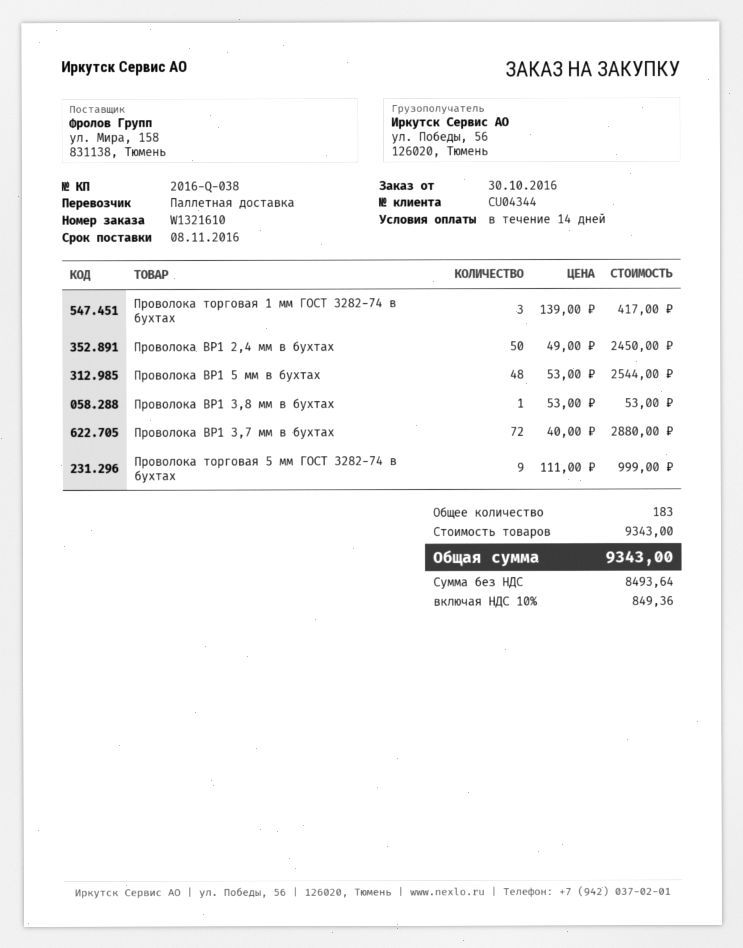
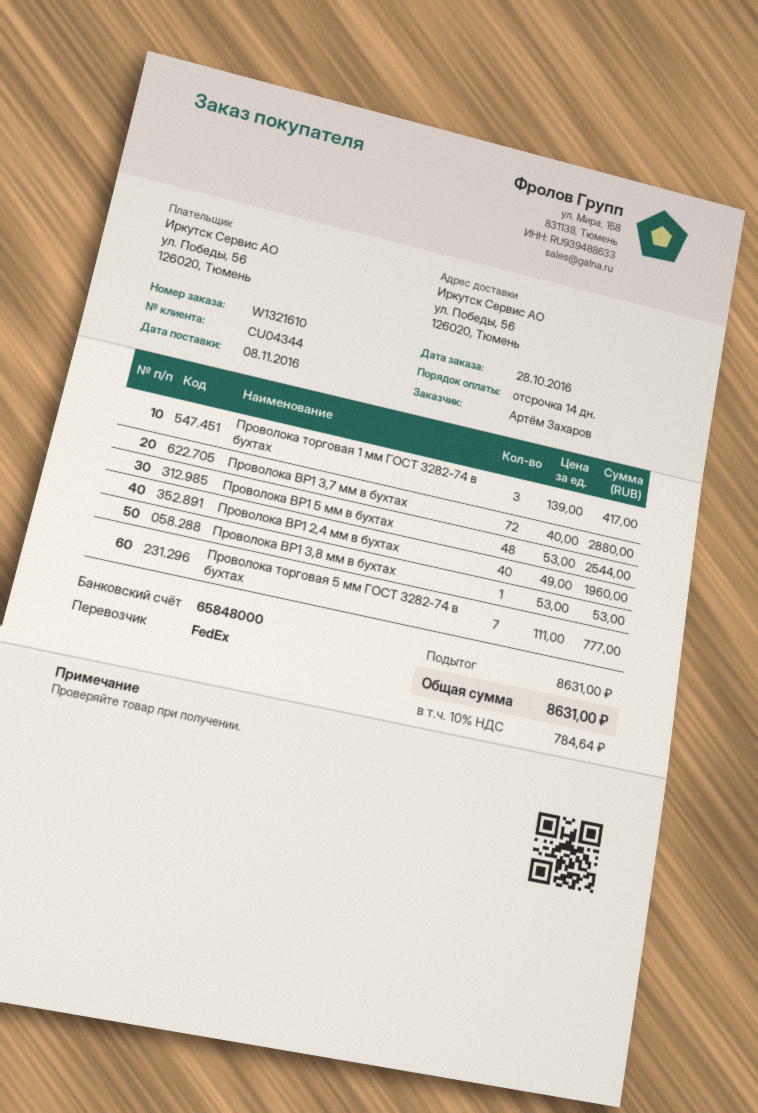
order date: 2016-10-30 -> 2016-10-28
shipping method: pallet freight -> FedEx
Проволока ВР1 2,4 мм в бухтах: 50 x 49.00 = 2450.00 -> 40 x 49.00 = 1960.00
Проволока торговая 5 мм ГОСТ 3282-74 в бухтах: 9 x 111.00 = 999.00 -> 7 x 111.00 = 777.00
subtotal: 9343.00 -> 8631.00
tax: 10% = 849.36 -> 10% = 784.64
total: 9343.00 -> 8631.00

